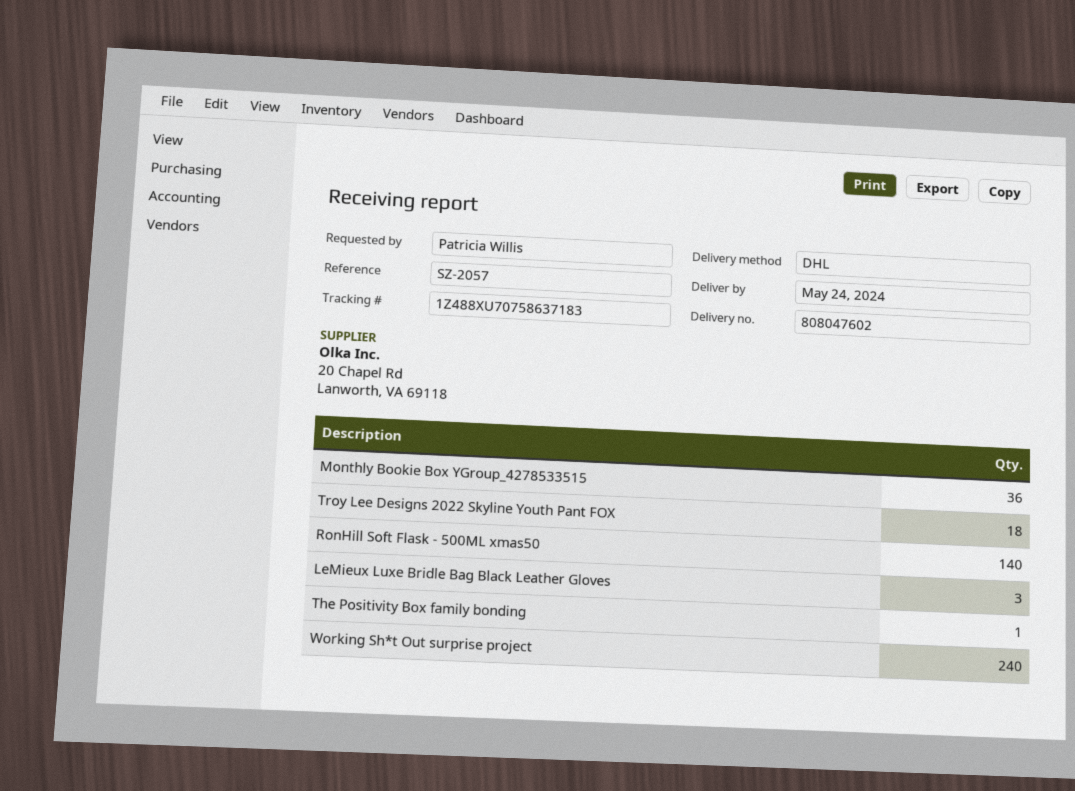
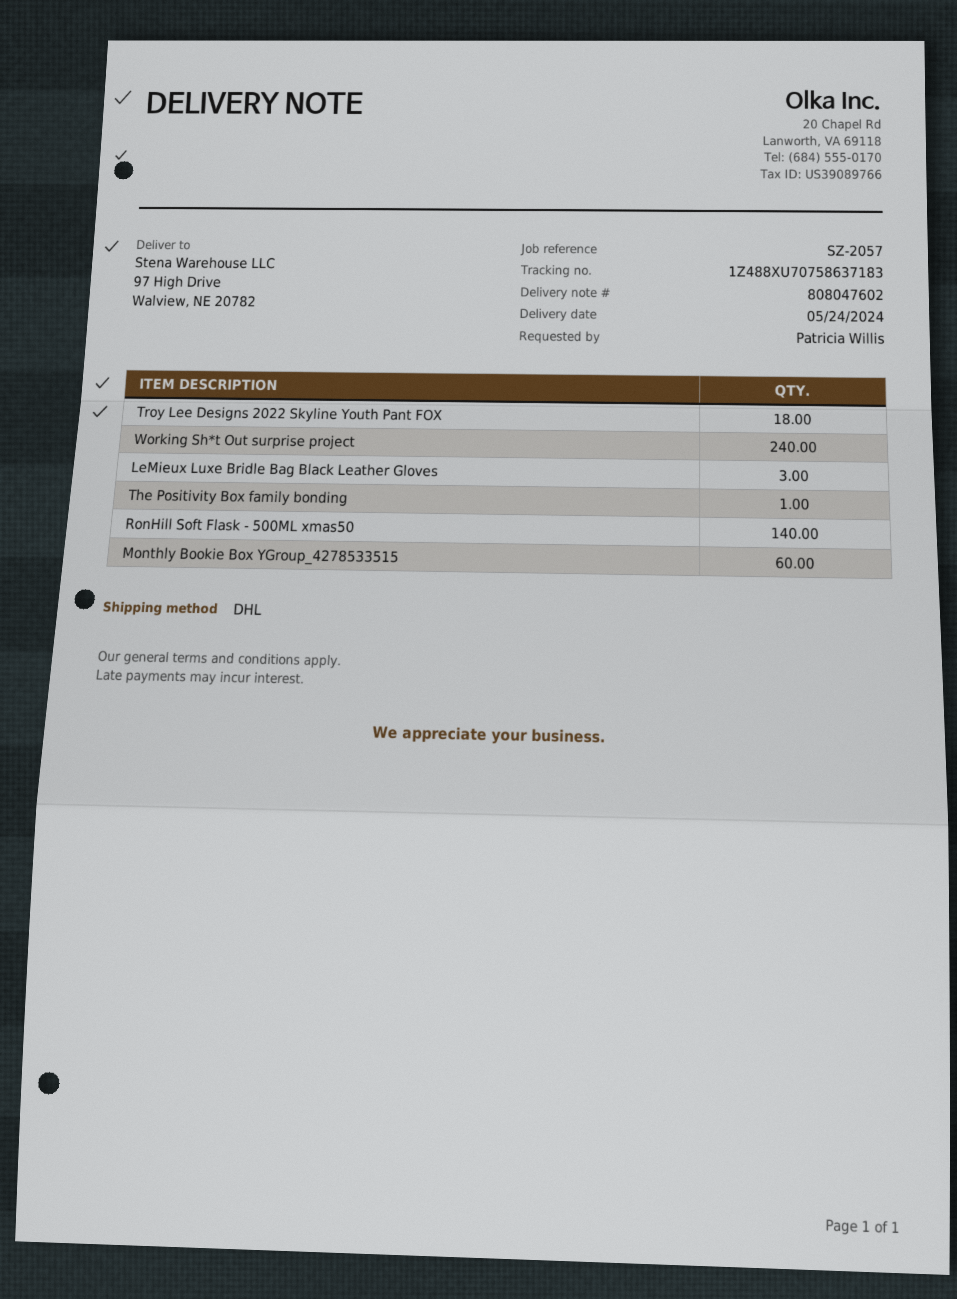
Monthly Bookie Box YGroup_4278533515: 36 -> 60

